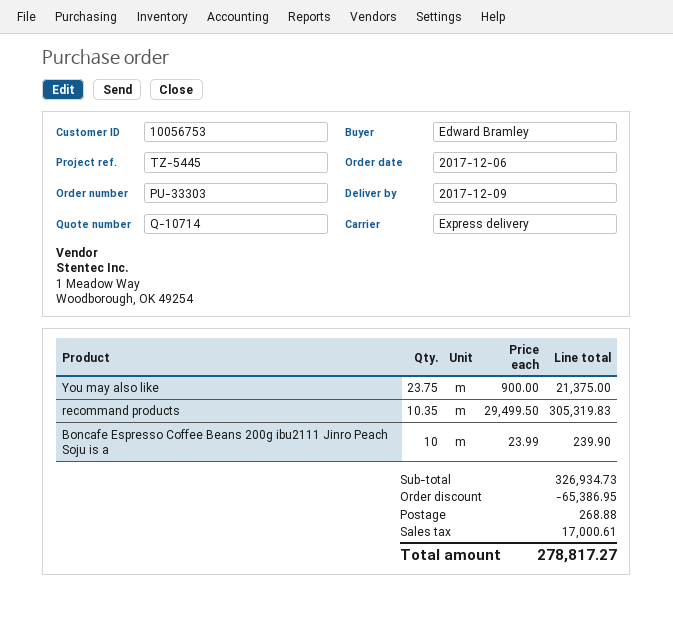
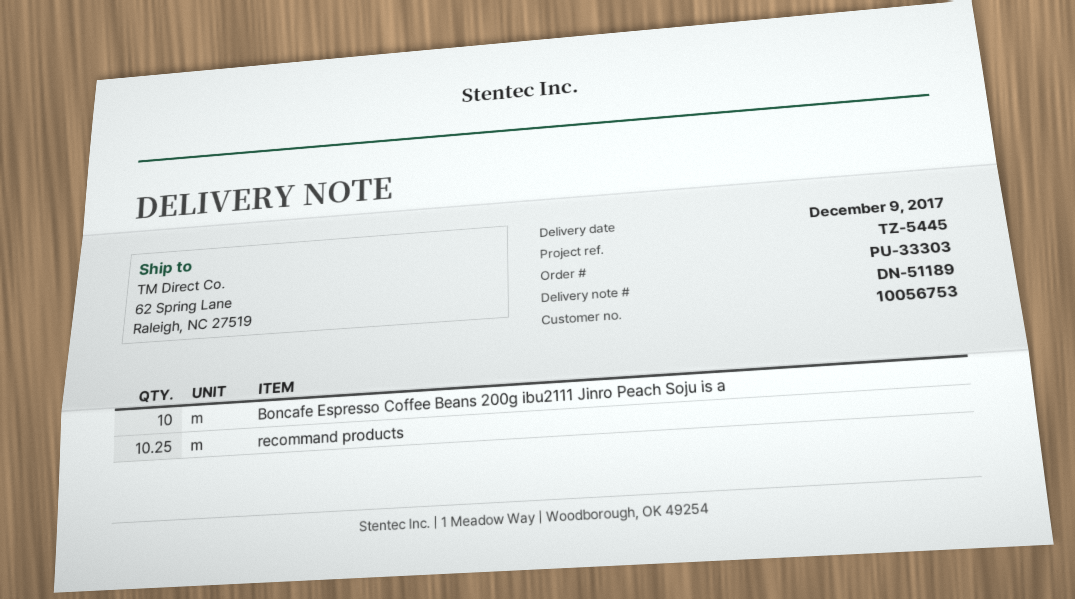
You may also like: 23.75 -> none
recommand products: 10.35 -> 10.25

